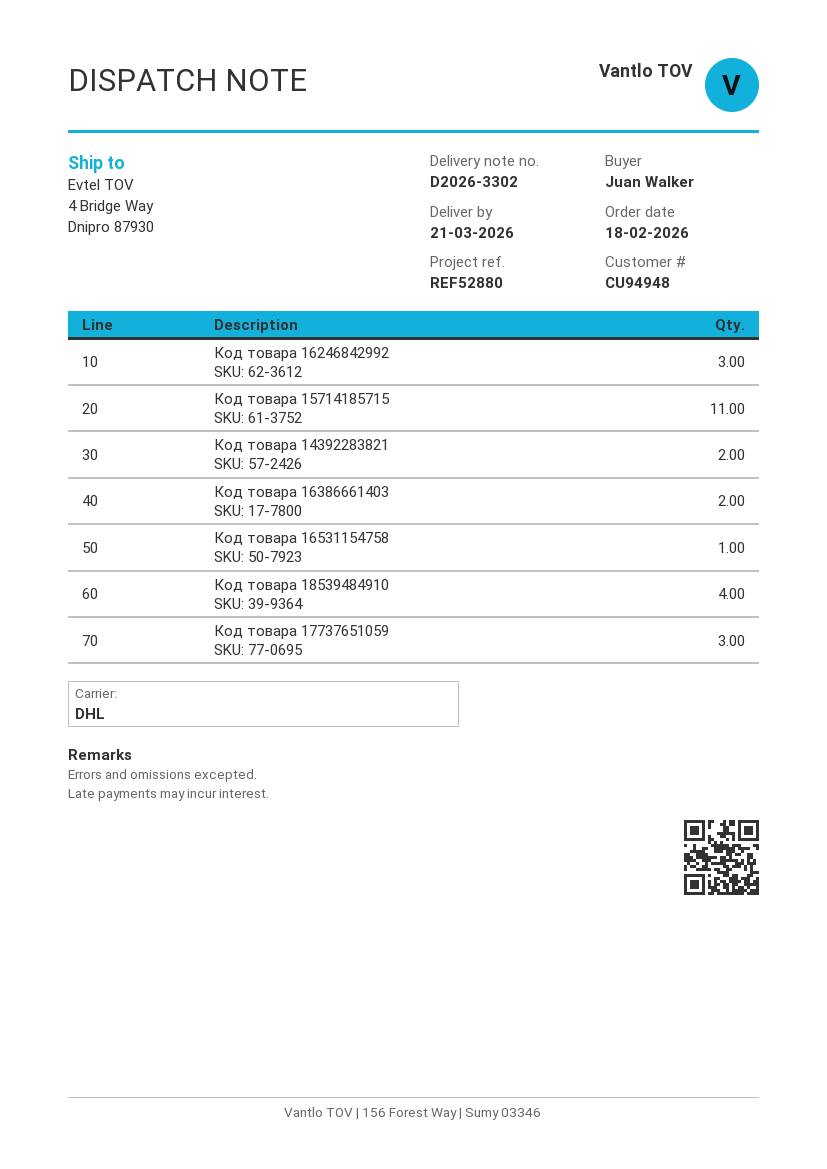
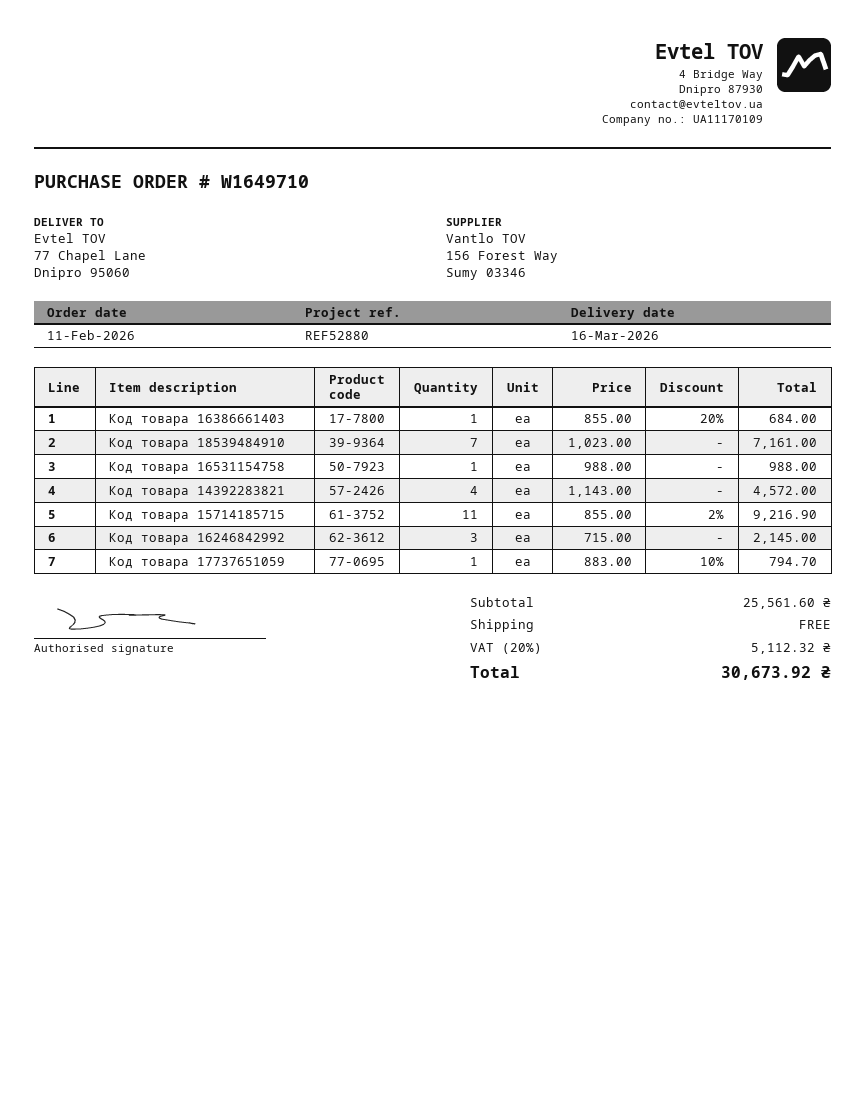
order date: 2026-02-18 -> 2026-02-11
delivery date: 2026-03-21 -> 2026-03-16
ship to: 4 Bridge Way, Dnipro 87930 -> 77 Chapel Lane, Dnipro 95060
Код товара 14392283821: 2 -> 4
Код товара 16386661403: 2 -> 1
Код товара 18539484910: 4 -> 7
Код товара 17737651059: 3 -> 1

